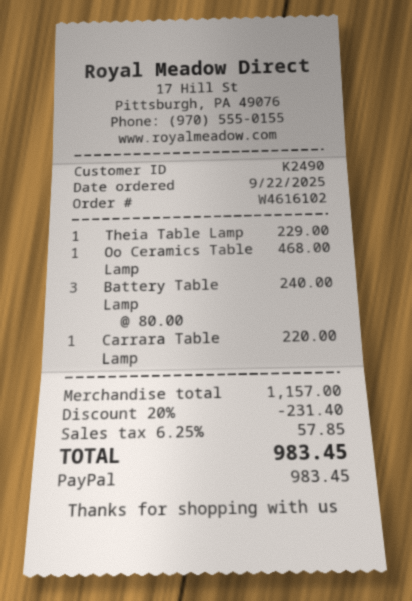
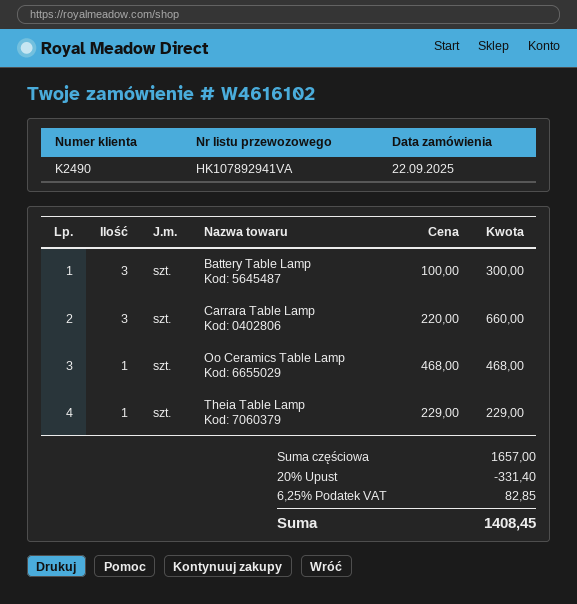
Battery Table Lamp: 3 x 80.00 = 240.00 -> 3 x 100.00 = 300.00
Carrara Table Lamp: 1 x 220.00 = 220.00 -> 3 x 220.00 = 660.00
subtotal: 1157.00 -> 1657.00
discount: 20% = 231.40 -> 20% = 331.40
tax: 6.25% = 57.85 -> 6.25% = 82.85
total: 983.45 -> 1408.45

